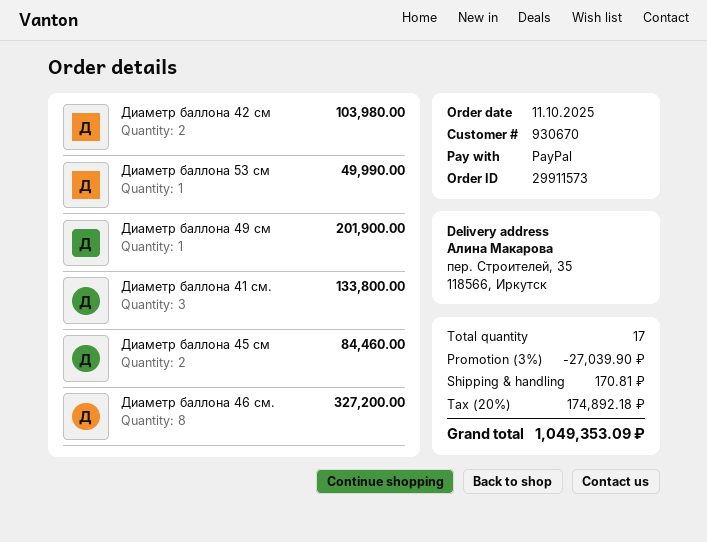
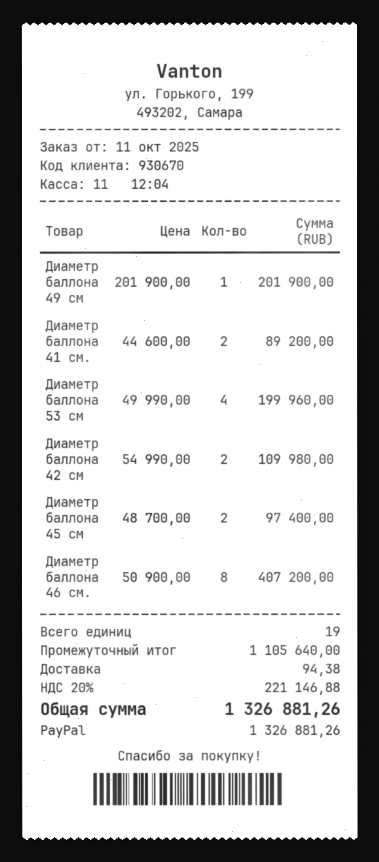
Диаметр баллона 42 см: 2 for 103980.00 -> 2 for 109980.00
Диаметр баллона 53 см: 1 for 49990.00 -> 4 for 199960.00
Диаметр баллона 41 см.: 3 for 133800.00 -> 2 for 89200.00
Диаметр баллона 45 см: 2 for 84460.00 -> 2 for 97400.00
Диаметр баллона 46 см.: 8 for 327200.00 -> 8 for 407200.00
total quantity: 17 -> 19
discount: 3% = 27039.90 -> none
shipping: 170.81 -> 94.38
tax: 20% = 174892.18 -> 20% = 221146.88
total: 1049353.09 -> 1326881.26

